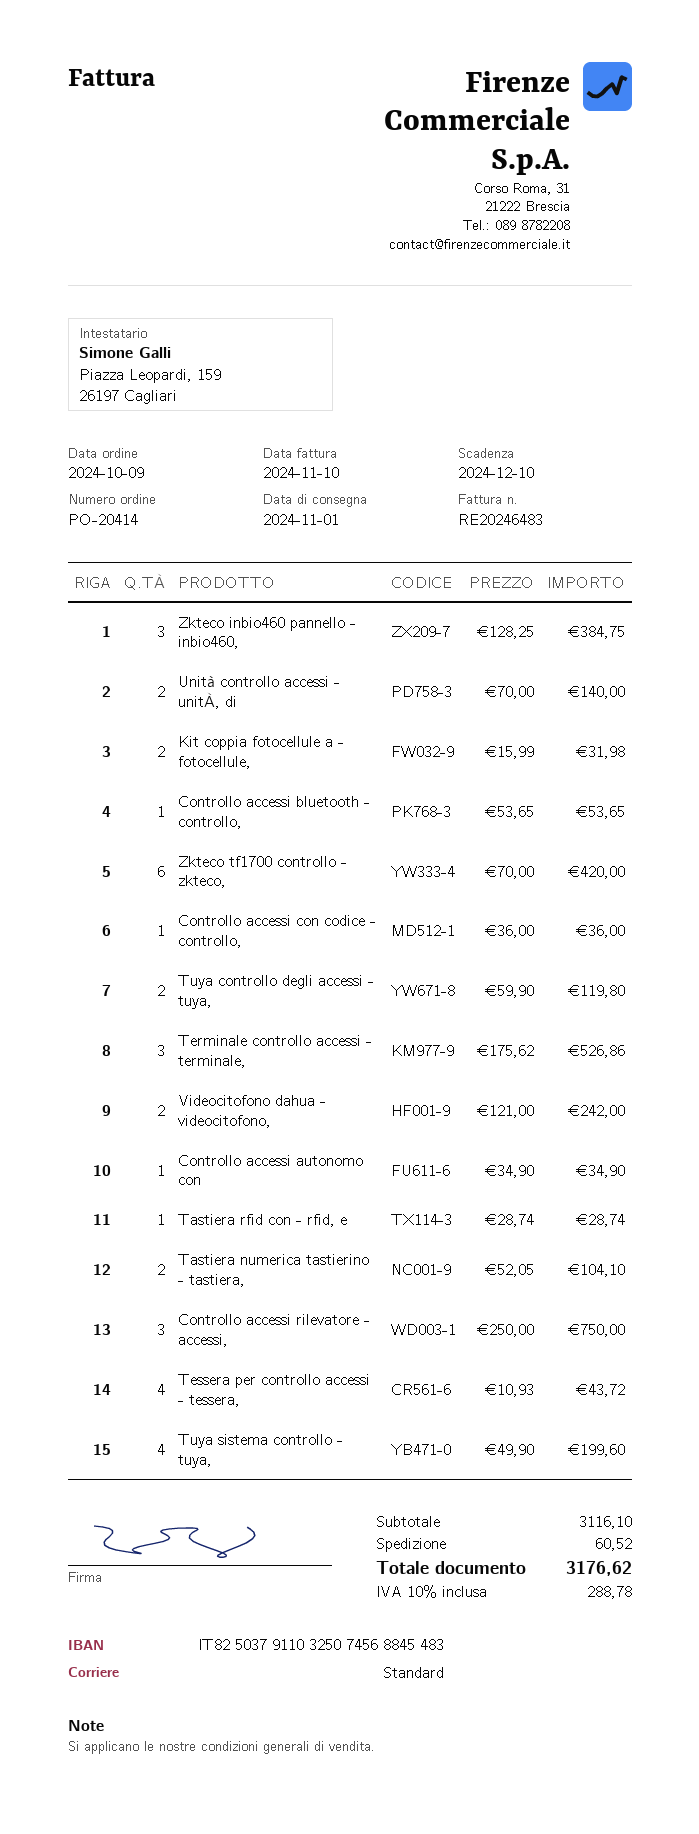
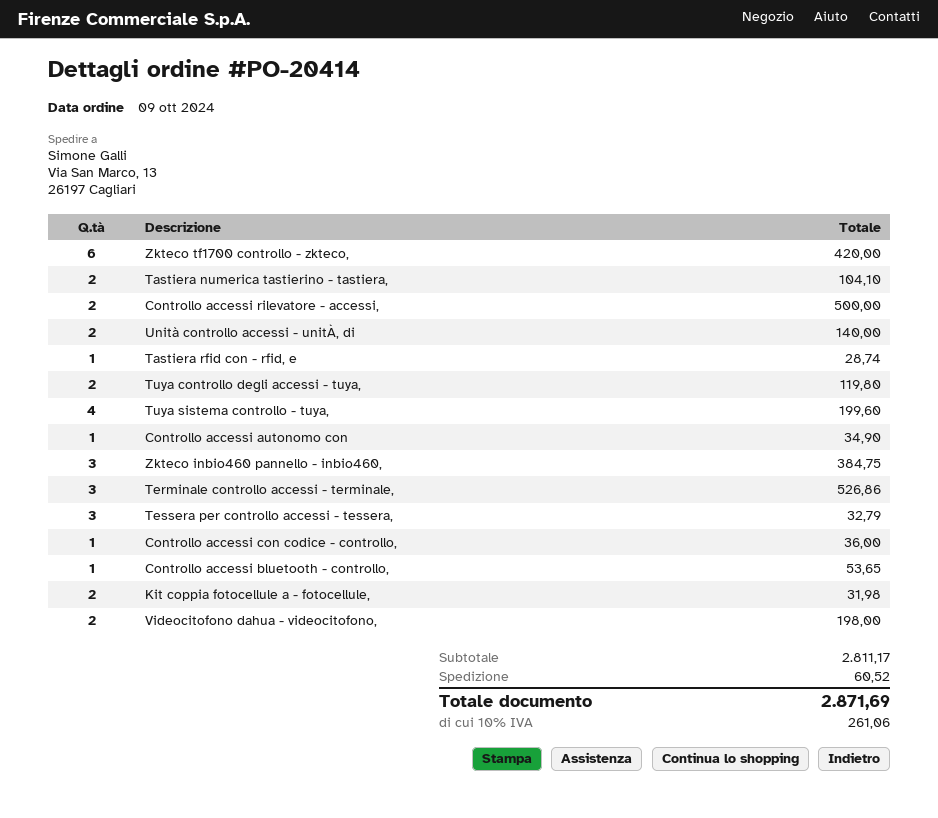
Videocitofono dahua - videocitofono,: 2 for 242.00 -> 2 for 198.00
Controllo accessi rilevatore - accessi,: 3 for 750.00 -> 2 for 500.00
Tessera per controllo accessi - tessera,: 4 for 43.72 -> 3 for 32.79
subtotal: 3116.10 -> 2811.17
tax: 10% = 288.78 -> 10% = 261.06
total: 3176.62 -> 2871.69

